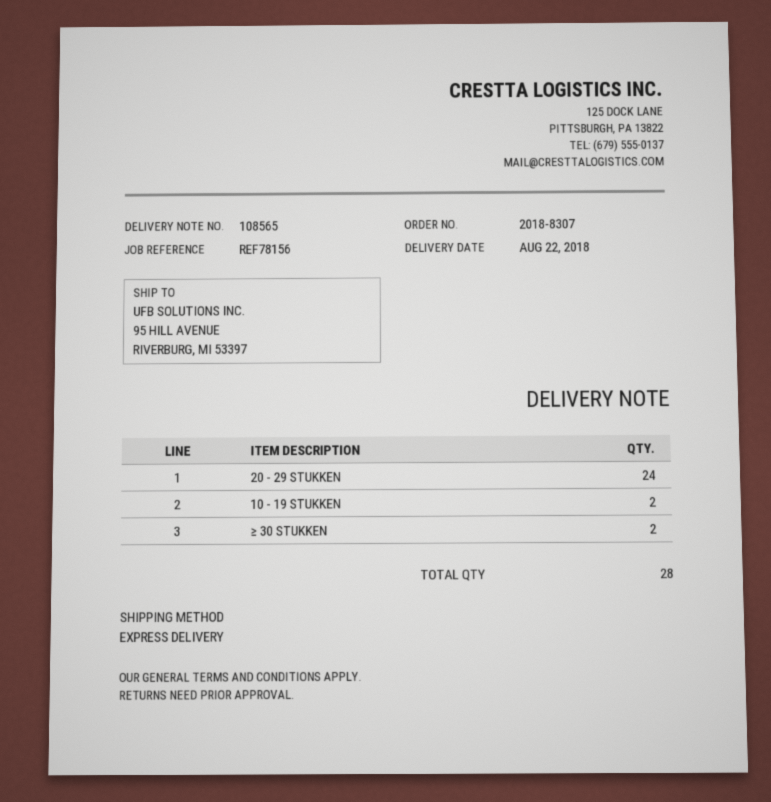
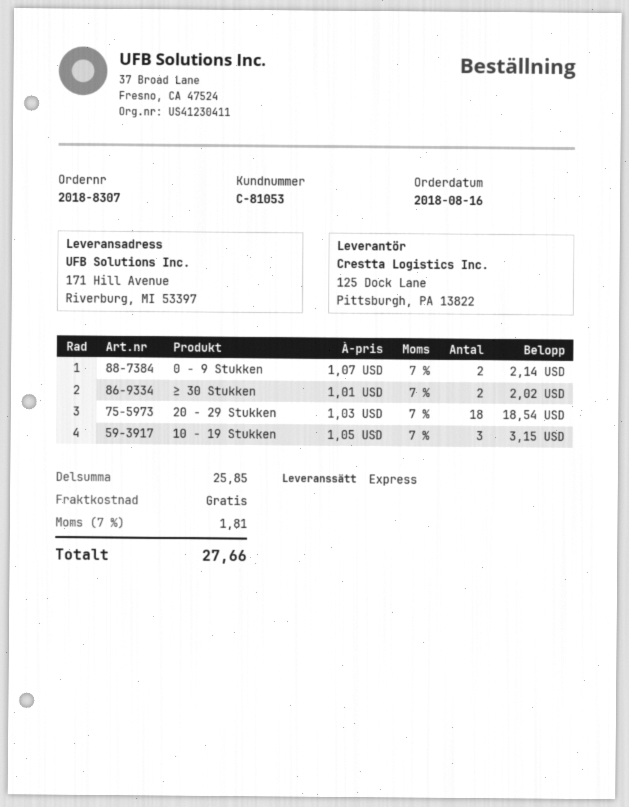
ship to: 95 HILL AVENUE, RIVERBURG, MI 53397 -> 171 Hill Avenue, Riverburg, MI 53397
20 - 29 STUKKEN: 24 -> 18
10 - 19 STUKKEN: 2 -> 3
0 - 9 Stukken: none -> 2

